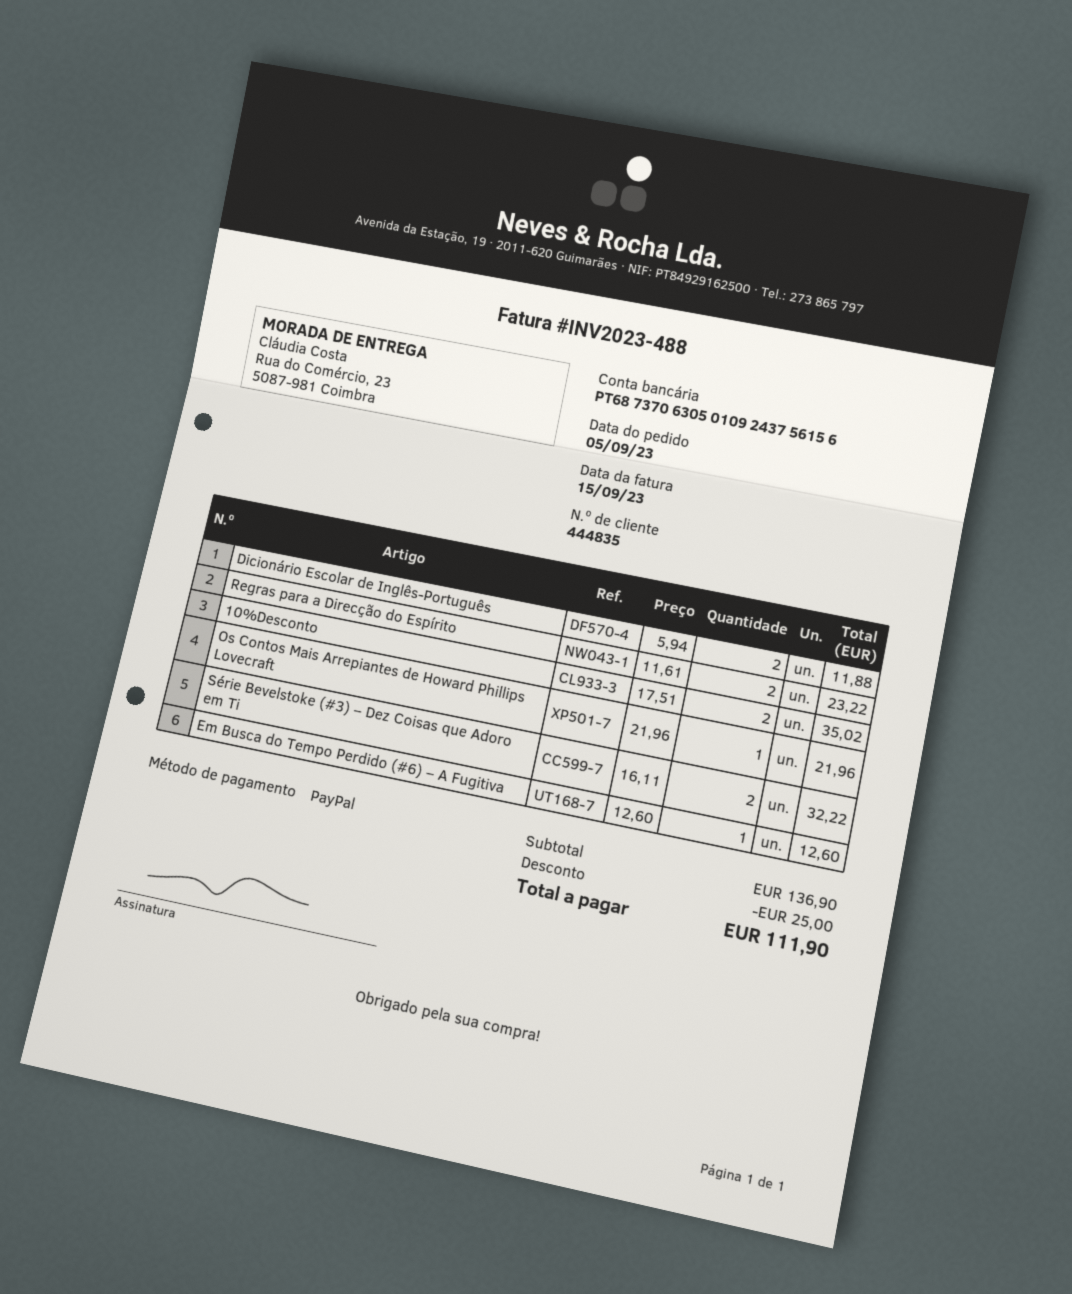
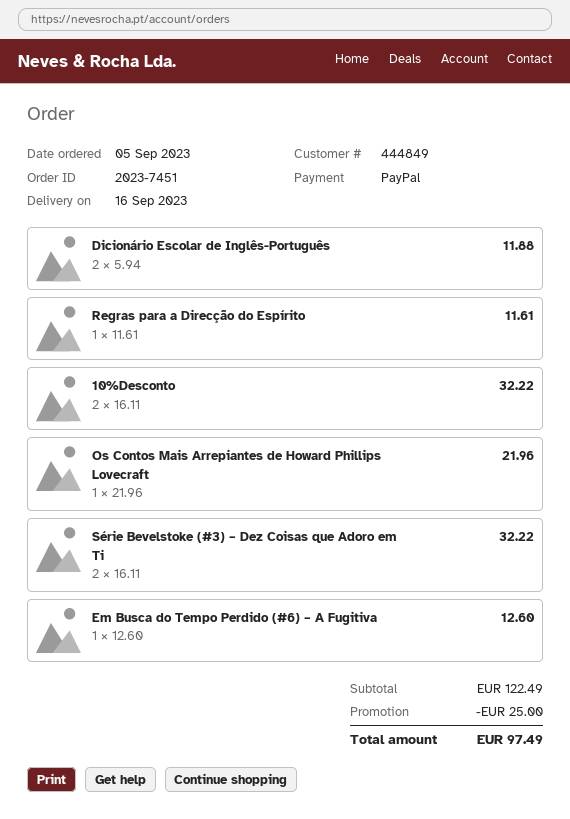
customer number: 444835 -> 444849
Regras para a Direcção do Espírito: 2 x 11.61 = 23.22 -> 1 x 11.61 = 11.61
10%Desconto: 2 x 17.51 = 35.02 -> 2 x 16.11 = 32.22
subtotal: 136.90 -> 122.49
total: 111.90 -> 97.49

